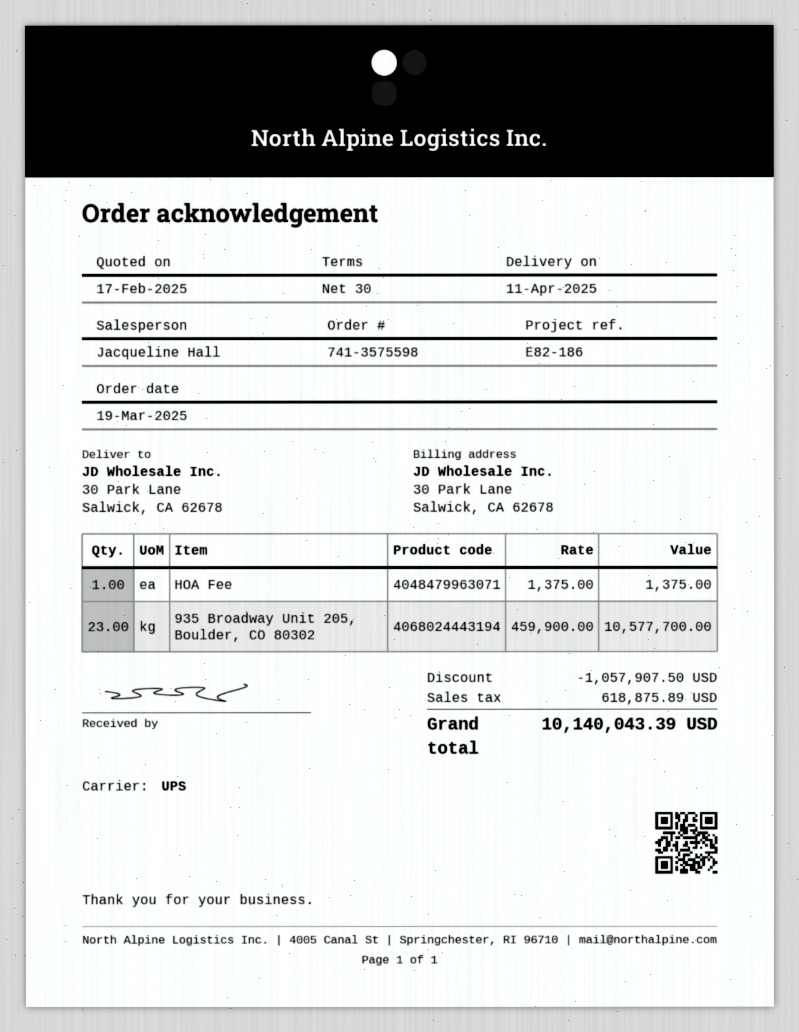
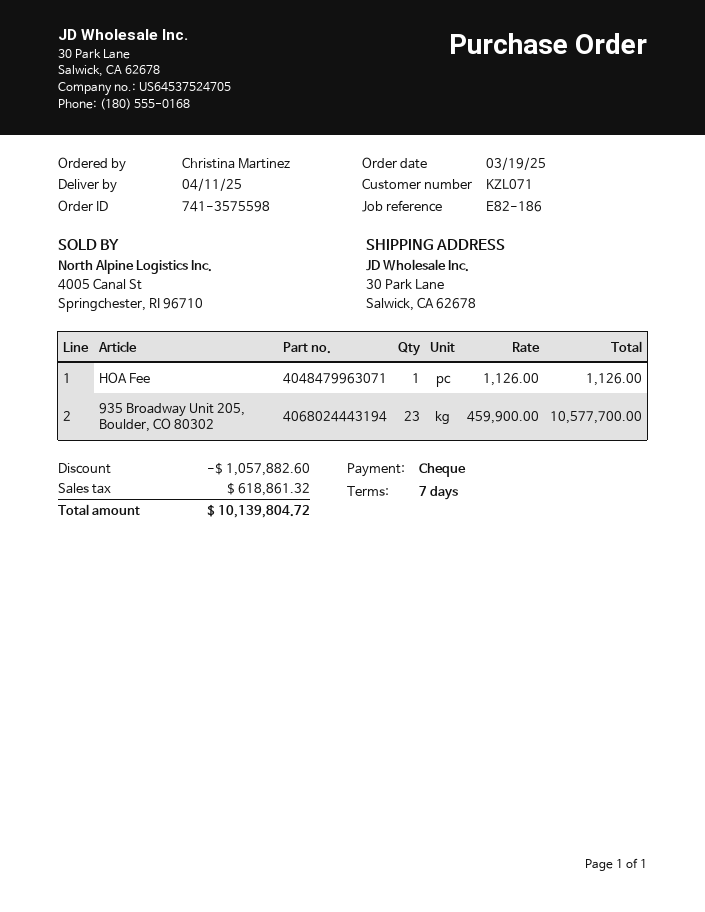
payment terms: 30 days -> 7 days
HOA Fee: 1 x 1375.00 = 1375.00 -> 1 x 1126.00 = 1126.00
discount: 1057907.50 -> 1057882.60
tax: 618875.89 -> 618861.32
total: 10140043.39 -> 10139804.72

